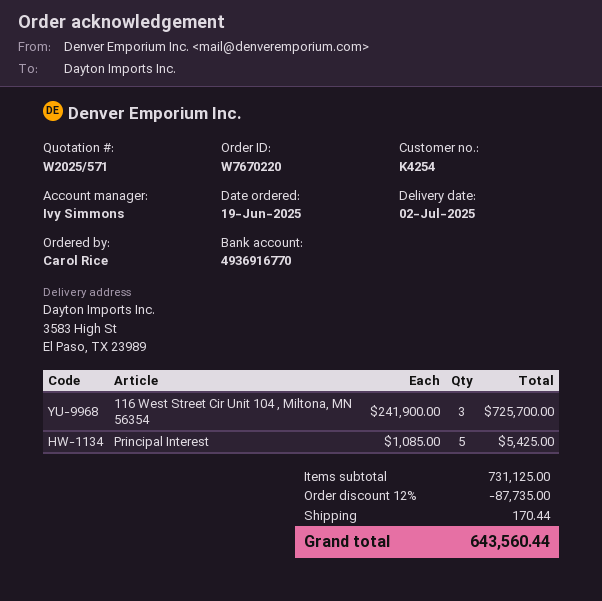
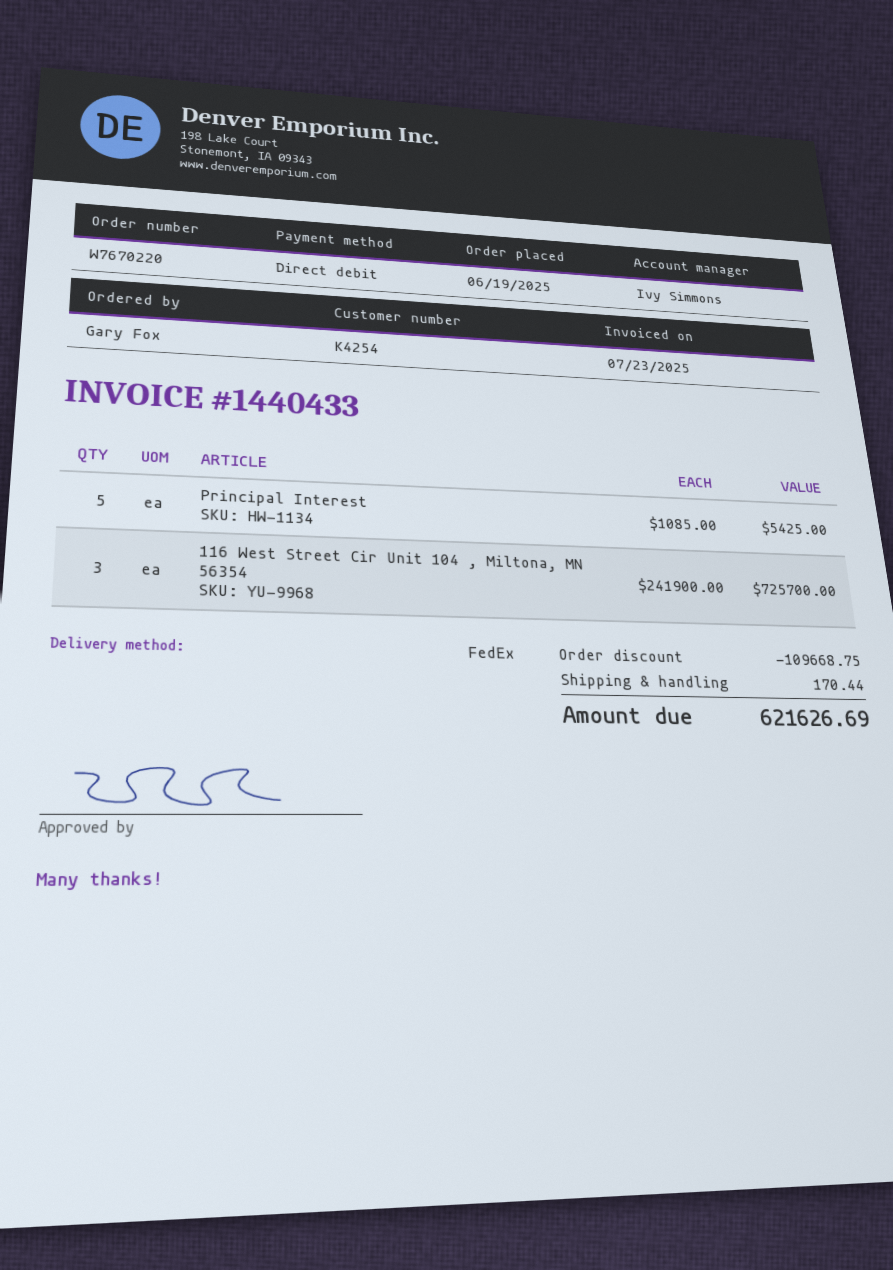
ordered by: Carol Rice -> Gary Fox
discount: 87735.00 -> 109668.75
total: 643560.44 -> 621626.69

